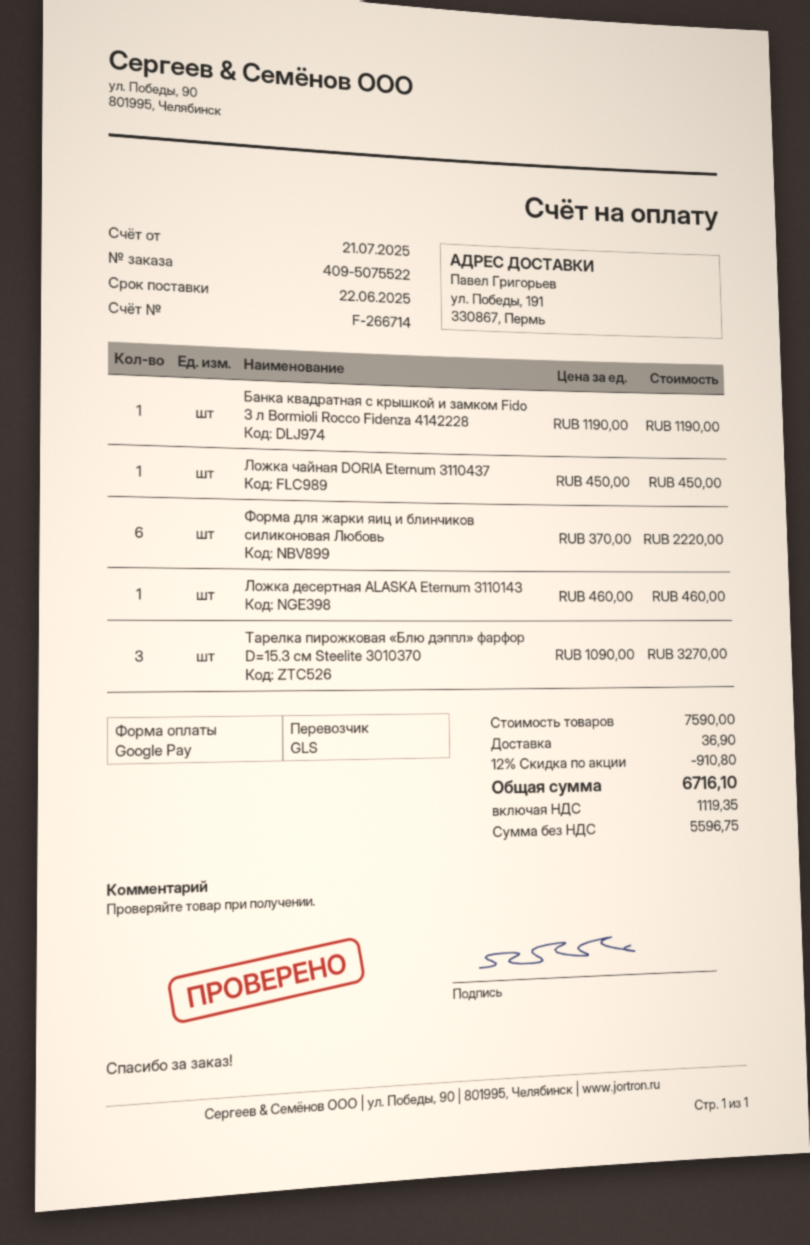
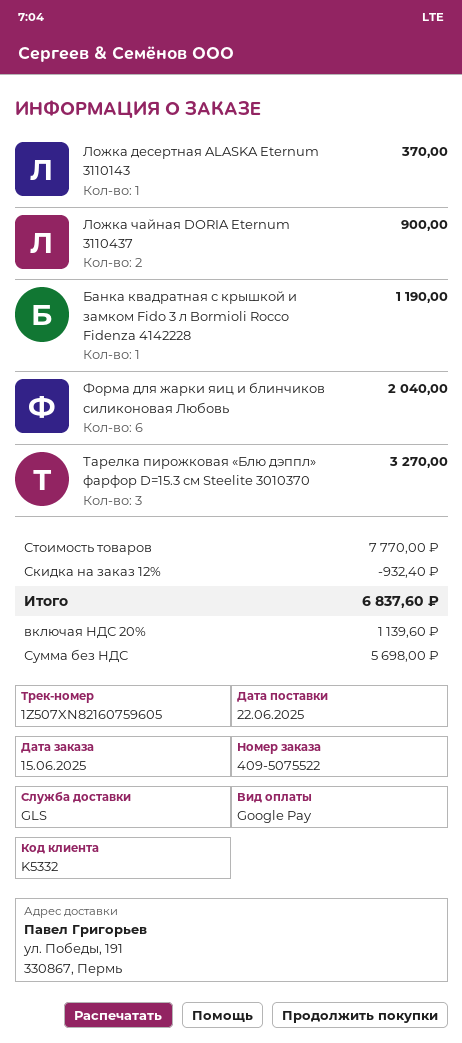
Ложка чайная DORIA Eternum 3110437: 1 for 450.00 -> 2 for 900.00
Форма для жарки яиц и блинчиков силиконовая Любовь: 6 for 2220.00 -> 6 for 2040.00
Ложка десертная ALASKA Eternum 3110143: 1 for 460.00 -> 1 for 370.00
subtotal: 7590.00 -> 7770.00
discount: 12% = 910.80 -> 12% = 932.40
shipping: 36.90 -> none
net: 5596.75 -> 5698.00
tax: 1119.35 -> 1139.60
total: 6716.10 -> 6837.60

